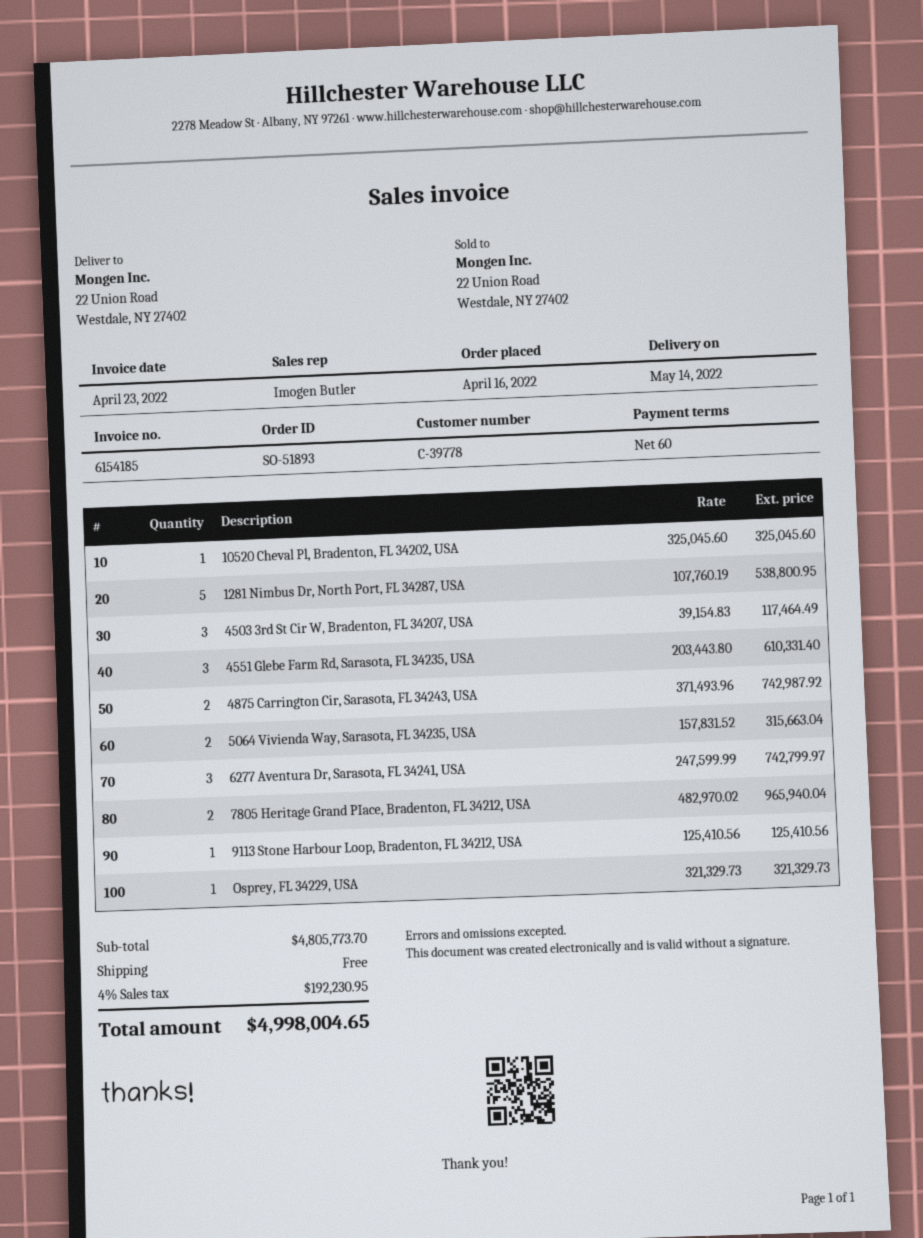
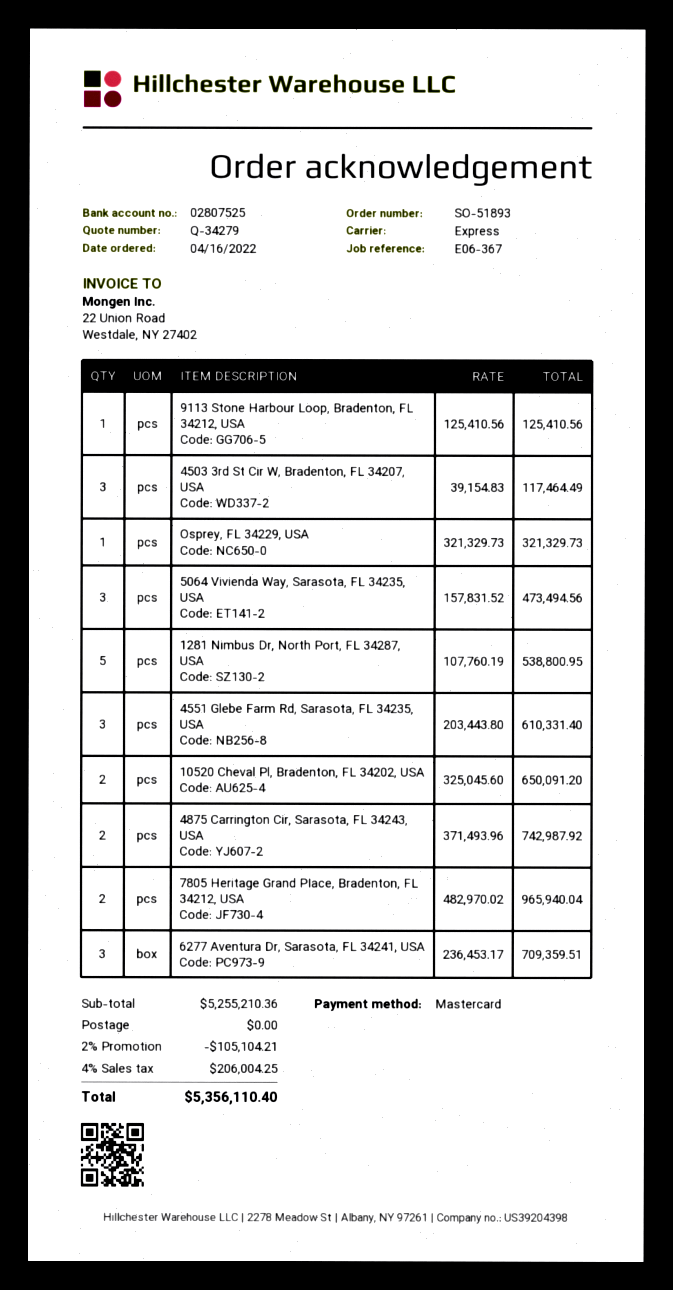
10520 Cheval Pl, Bradenton, FL 34202, USA: 1 x 325045.60 = 325045.60 -> 2 x 325045.60 = 650091.20
5064 Vivienda Way, Sarasota, FL 34235, USA: 2 x 157831.52 = 315663.04 -> 3 x 157831.52 = 473494.56
6277 Aventura Dr, Sarasota, FL 34241, USA: 3 x 247599.99 = 742799.97 -> 3 x 236453.17 = 709359.51
subtotal: 4805773.70 -> 5255210.36
discount: none -> 2% = 105104.21
tax: 4% = 192230.95 -> 4% = 206004.25
total: 4998004.65 -> 5356110.40

